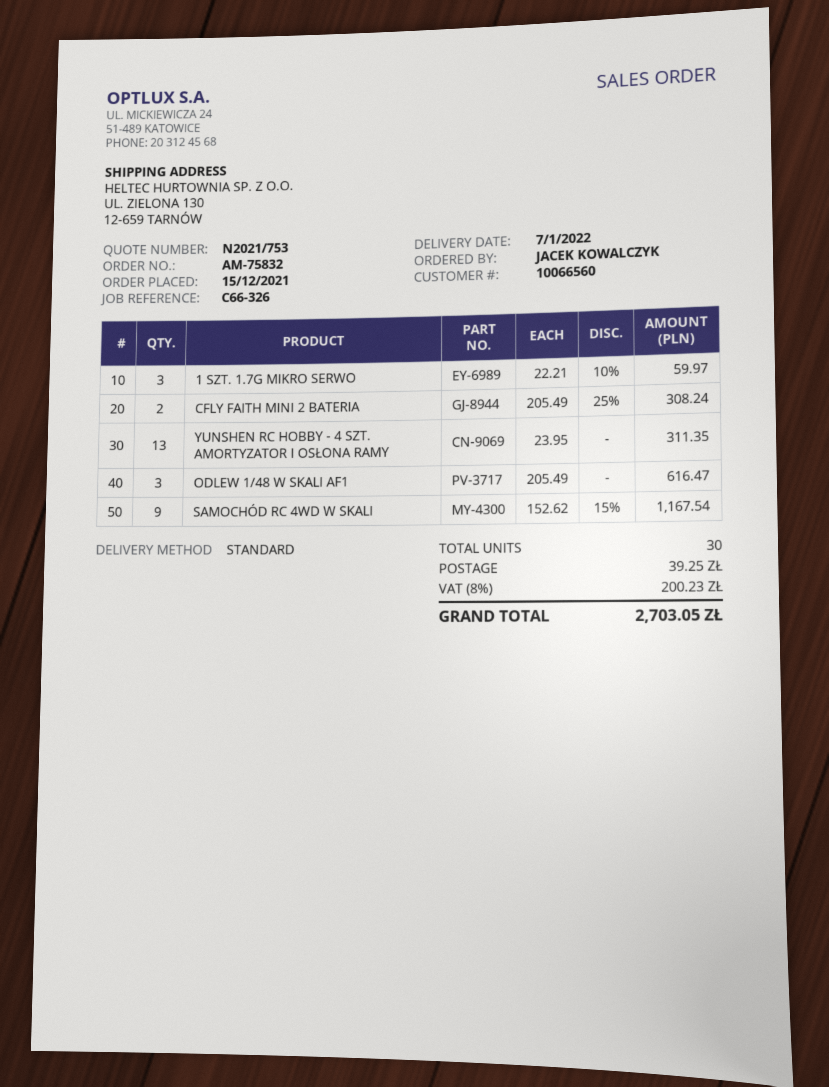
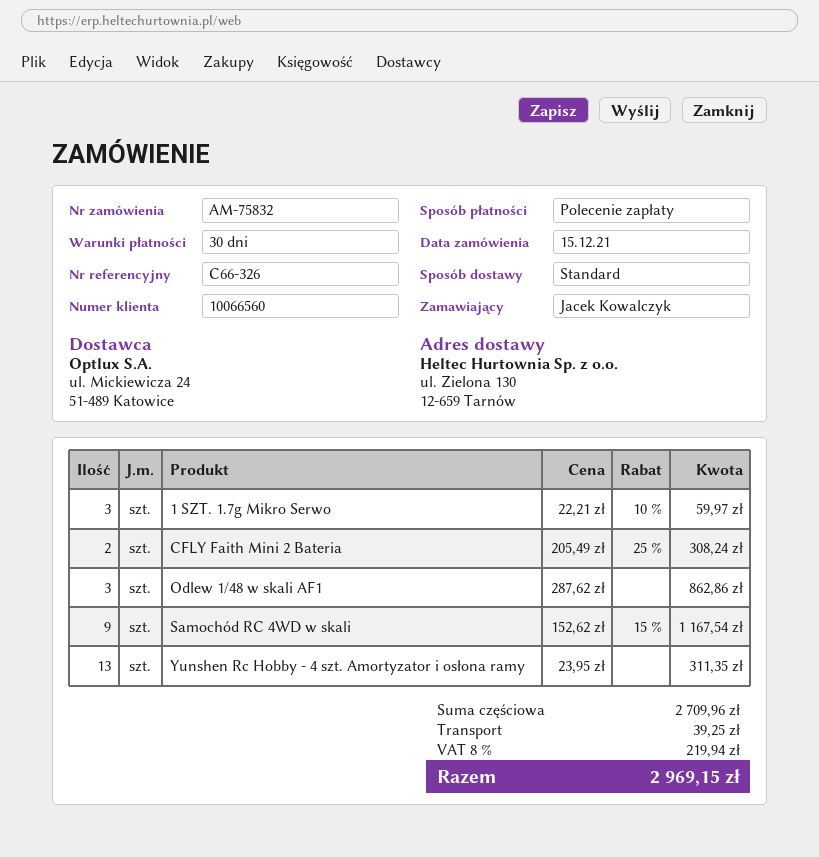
ODLEW 1/48 W SKALI AF1: 3 x 205.49 = 616.47 -> 3 x 287.62 = 862.86
tax: 8% = 200.23 -> 8% = 219.94
total: 2703.05 -> 2969.15

